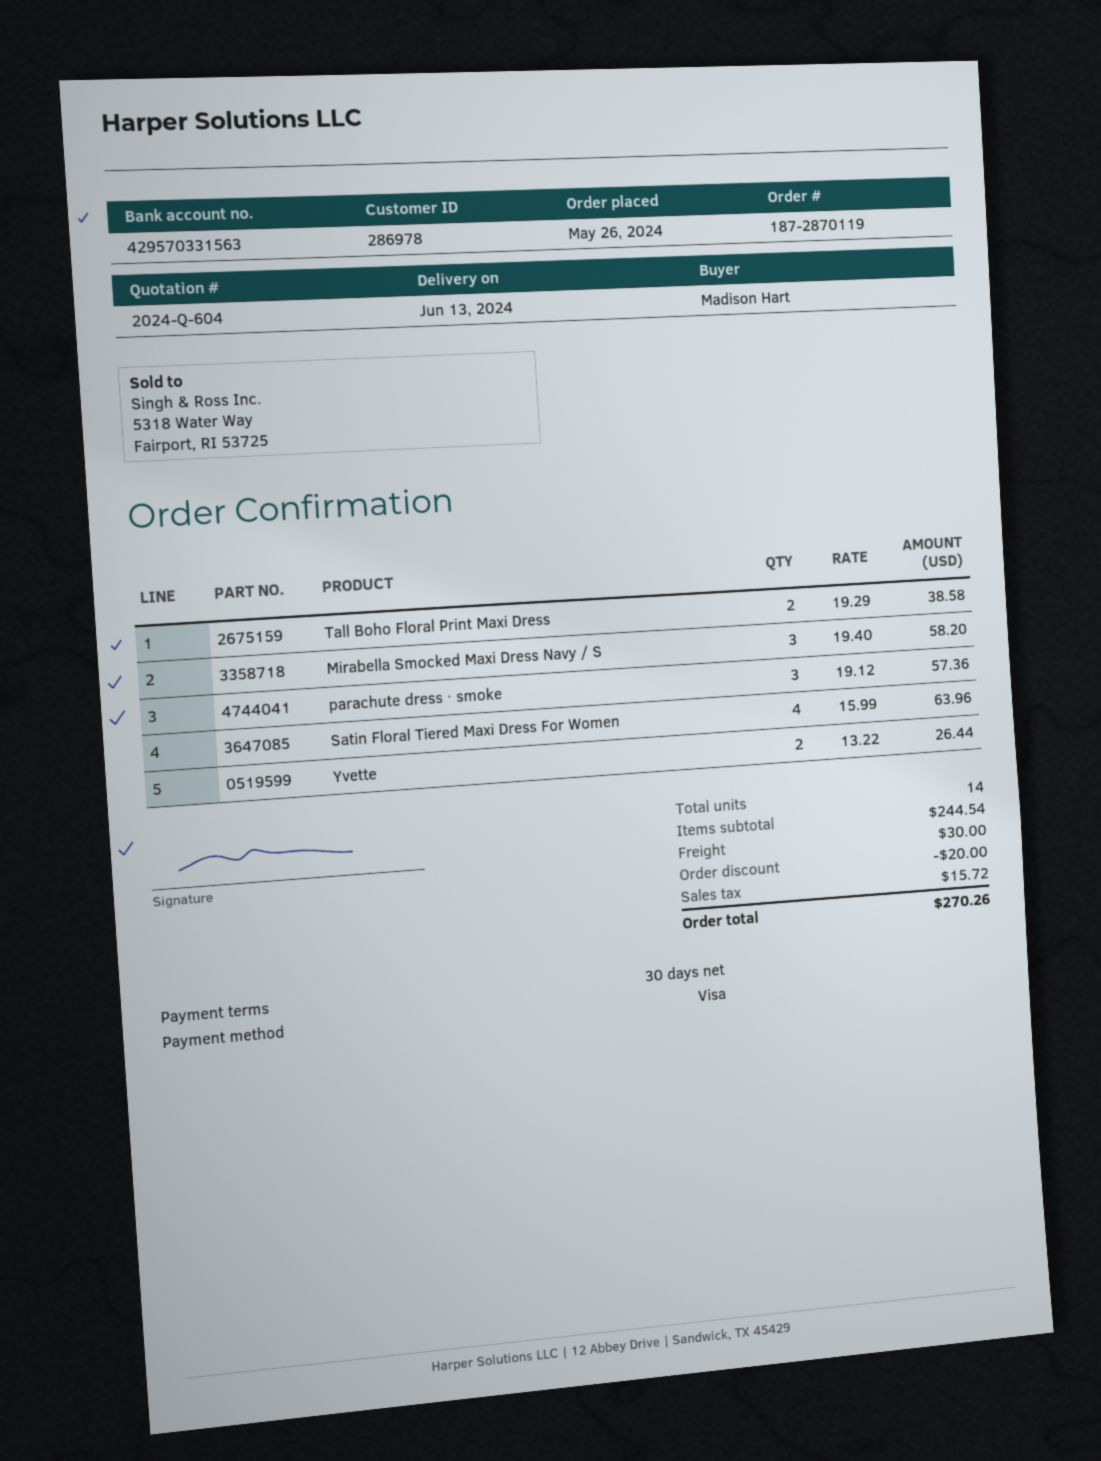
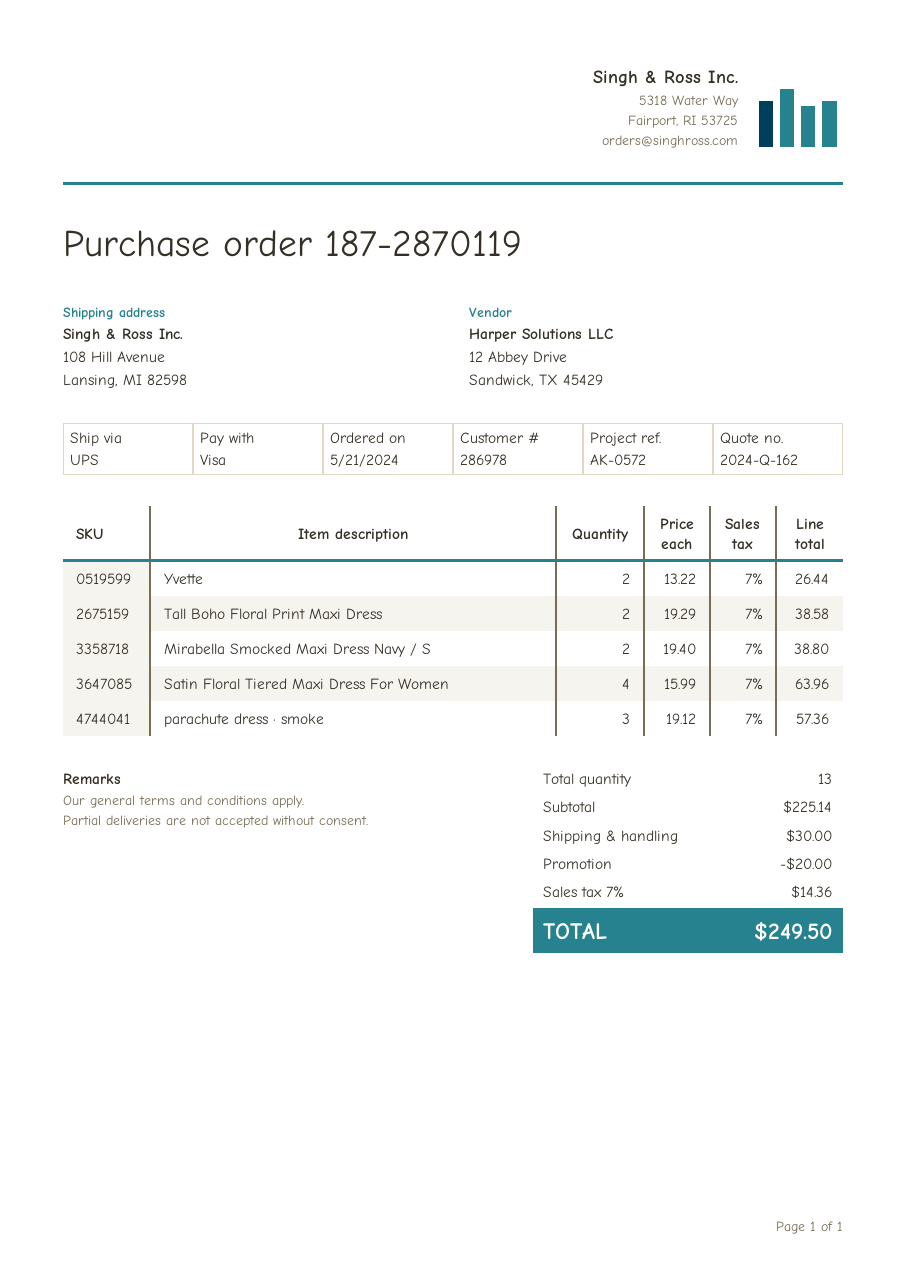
quote number: 2024-Q-604 -> 2024-Q-162
order date: 2024-05-26 -> 2024-05-21
Mirabella Smocked Maxi Dress Navy / S: 3 x 19.40 = 58.20 -> 2 x 19.40 = 38.80
total quantity: 14 -> 13
subtotal: 244.54 -> 225.14
tax: 15.72 -> 14.36
total: 270.26 -> 249.50

